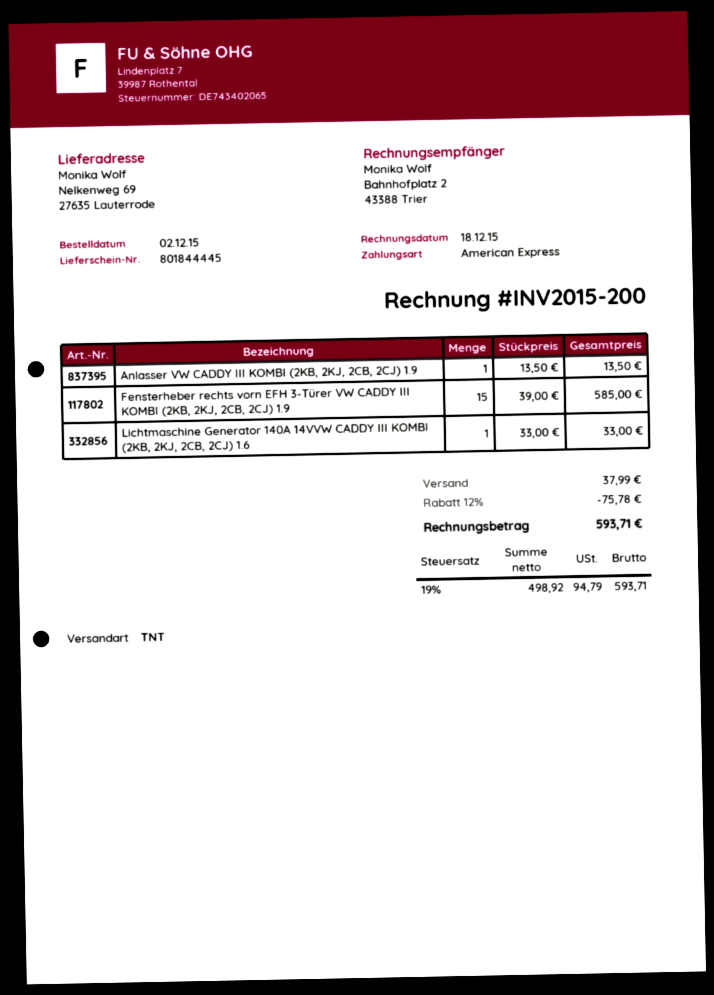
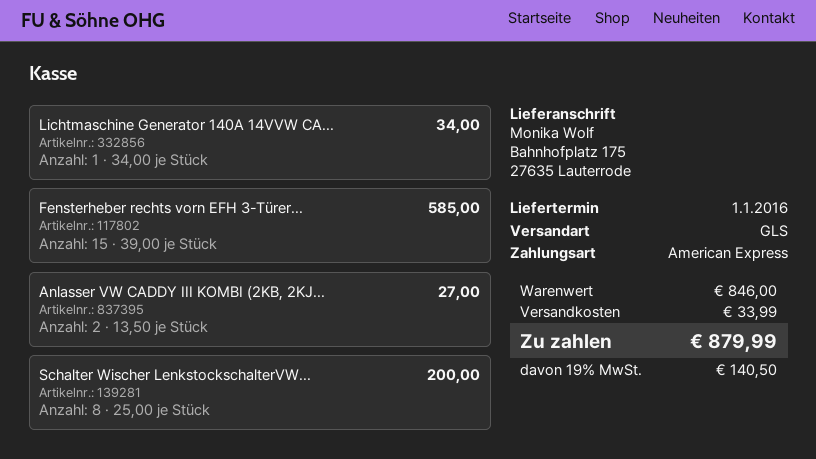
shipping method: TNT -> GLS
ship to: Nelkenweg 69, 27635 Lauterrode -> Bahnhofplatz 175, 27635 Lauterrode
Anlasser VW CADDY III KOMBI (2KB, 2KJ, 2CB, 2CJ) 1.9: 1 x 13.50 = 13.50 -> 2 x 13.50 = 27.00
Lichtmaschine Generator 140A 14VVW CADDY III KOMBI (2KB, 2KJ, 2CB, 2CJ) 1.6: 1 x 33.00 = 33.00 -> 1 x 34.00 = 34.00
Schalter Wischer LenkstockschalterVW...: none -> 8 x 25.00 = 200.00
discount: 12% = 75.78 -> none
shipping: 37.99 -> 33.99
tax: 19% = 94.79 -> 19% = 140.50
total: 593.71 -> 879.99

